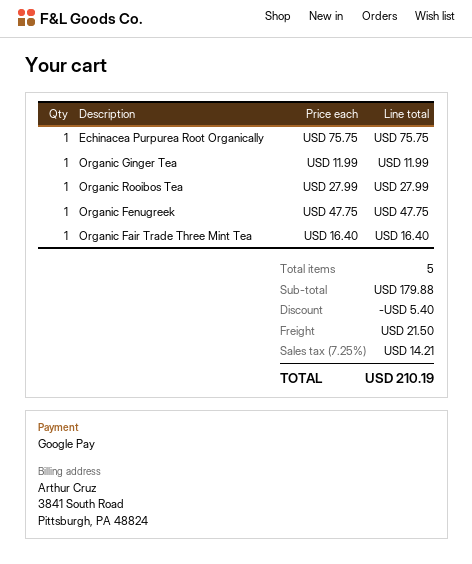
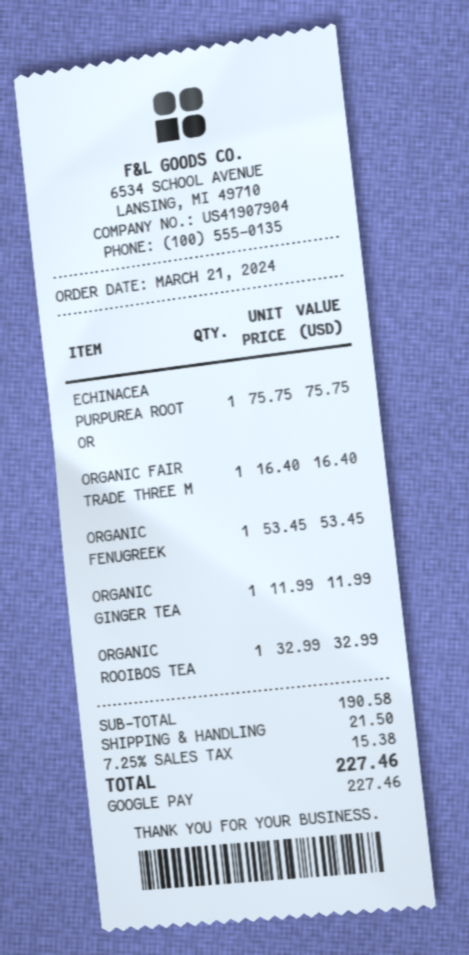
Organic Rooibos Tea: 1 x 27.99 = 27.99 -> 1 x 32.99 = 32.99
Organic Fenugreek: 1 x 47.75 = 47.75 -> 1 x 53.45 = 53.45
subtotal: 179.88 -> 190.58
discount: 5.40 -> none
tax: 7.25% = 14.21 -> 7.25% = 15.38
total: 210.19 -> 227.46

